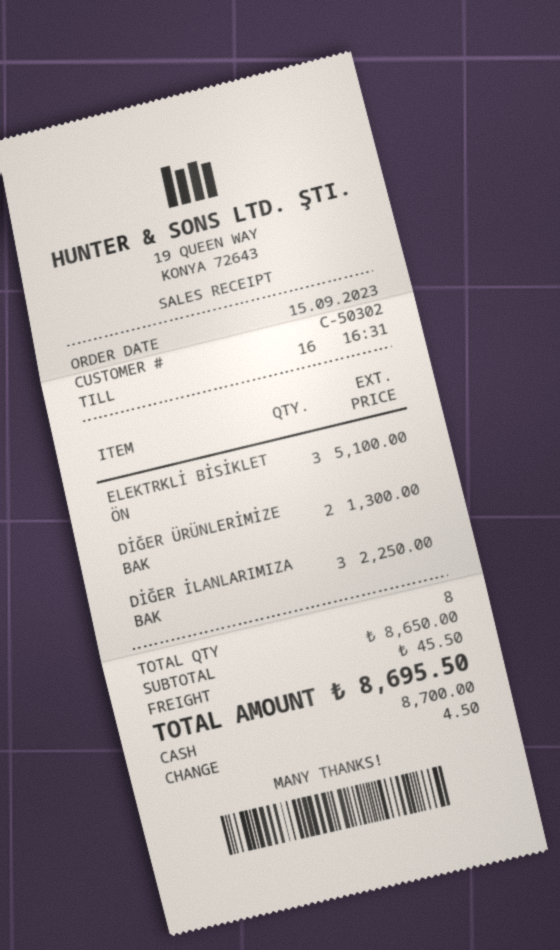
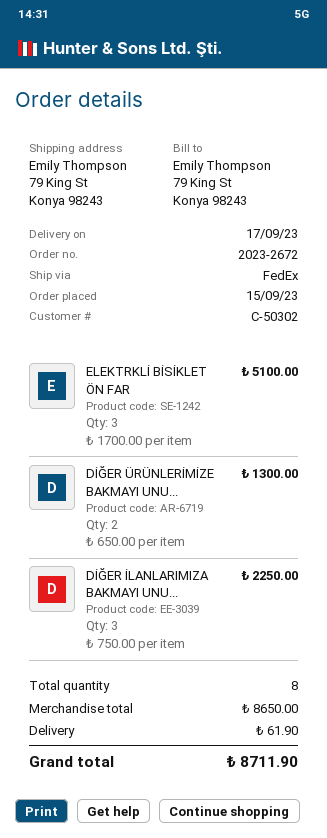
shipping: 45.50 -> 61.90
total: 8695.50 -> 8711.90

